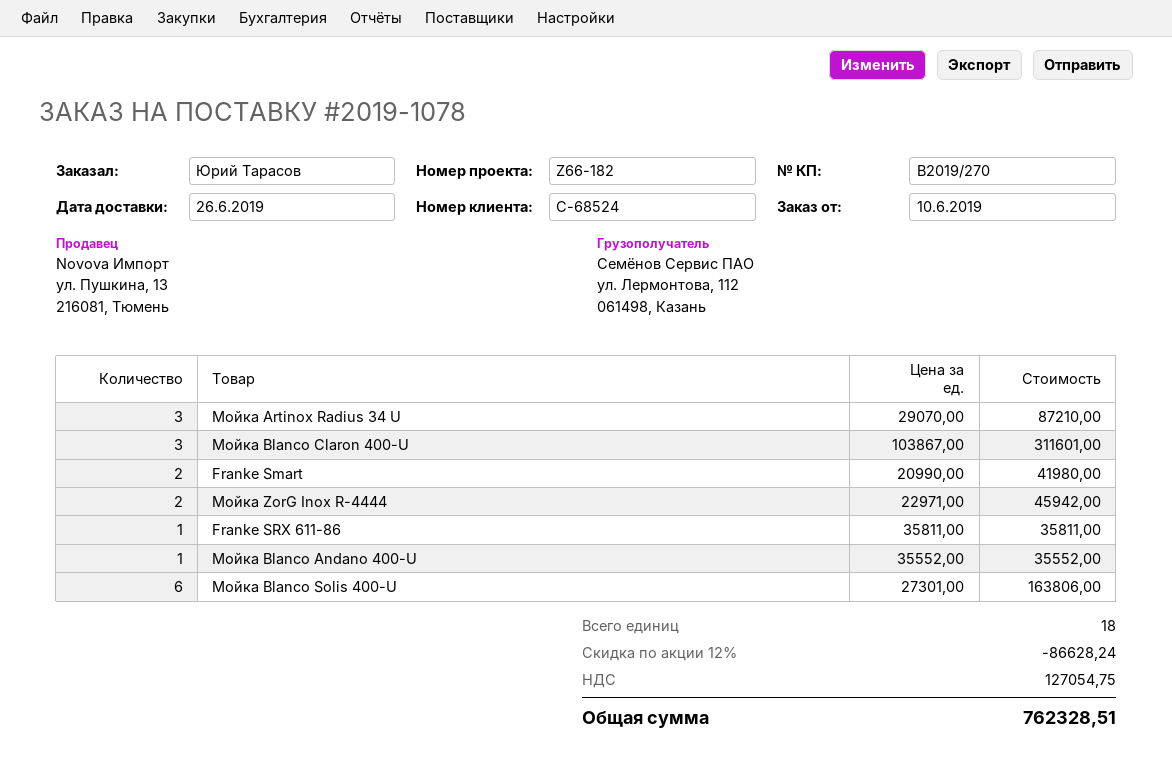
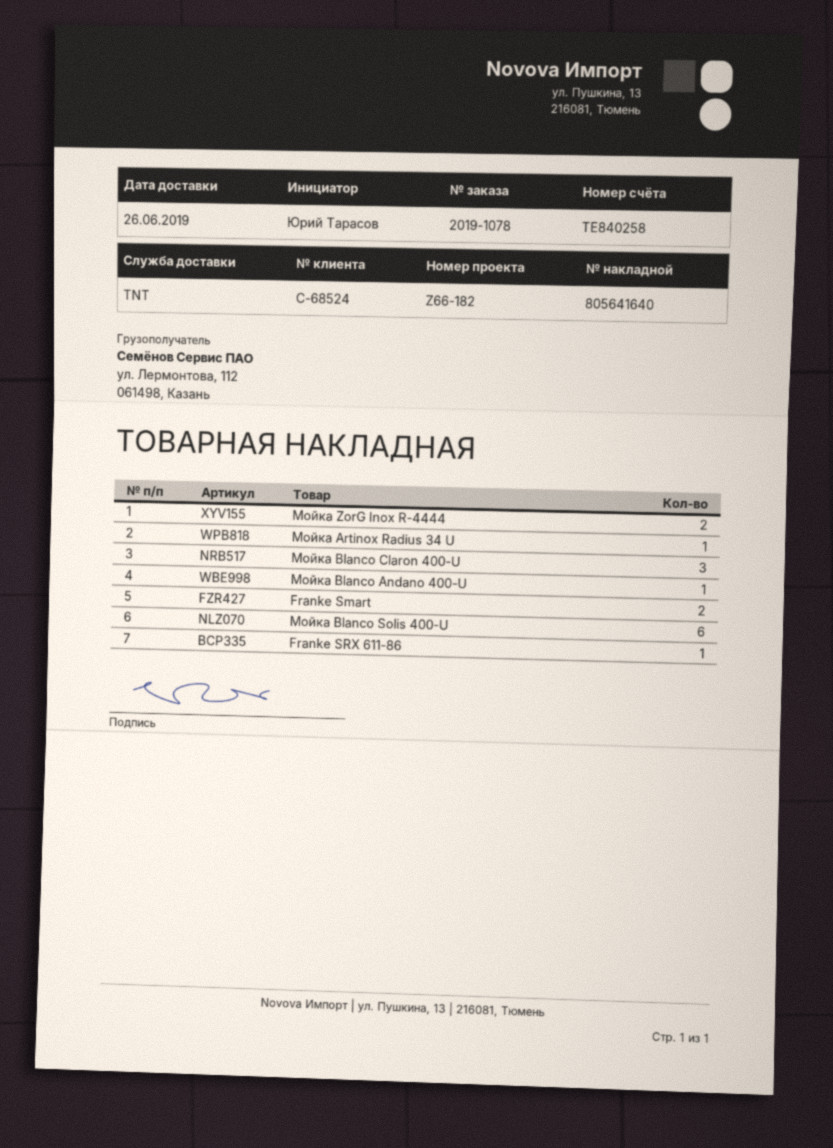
Мойка Artinox Radius 34 U: 3 -> 1

